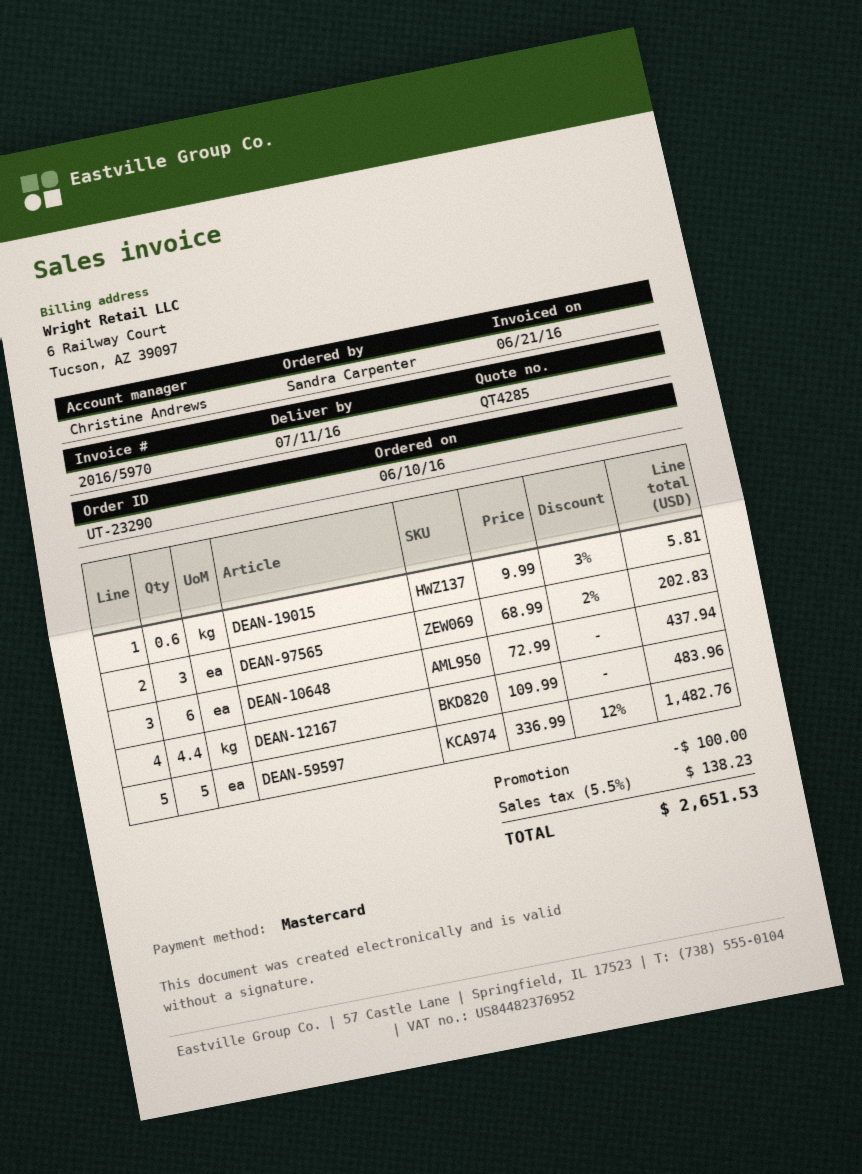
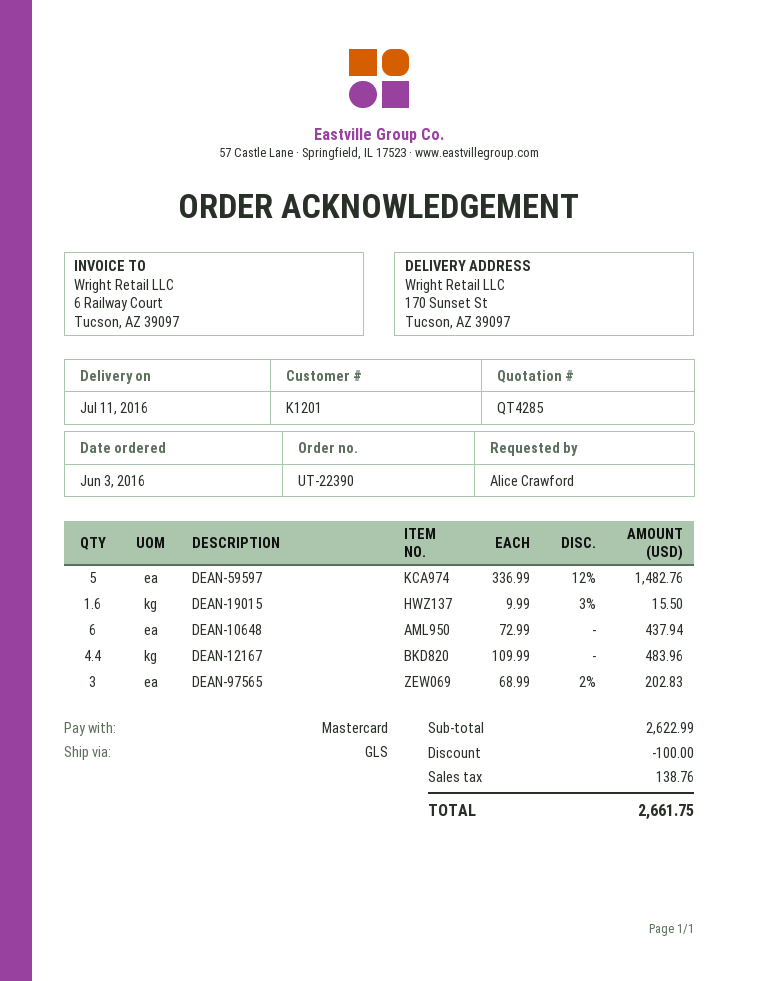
order number: UT-23290 -> UT-22390
order date: 2016-06-10 -> 2016-06-03
ordered by: Sandra Carpenter -> Alice Crawford
DEAN-19015: 0.6 x 9.99 - 3% = 5.81 -> 1.6 x 9.99 - 3% = 15.50
tax: 138.23 -> 138.76
total: 2651.53 -> 2661.75

